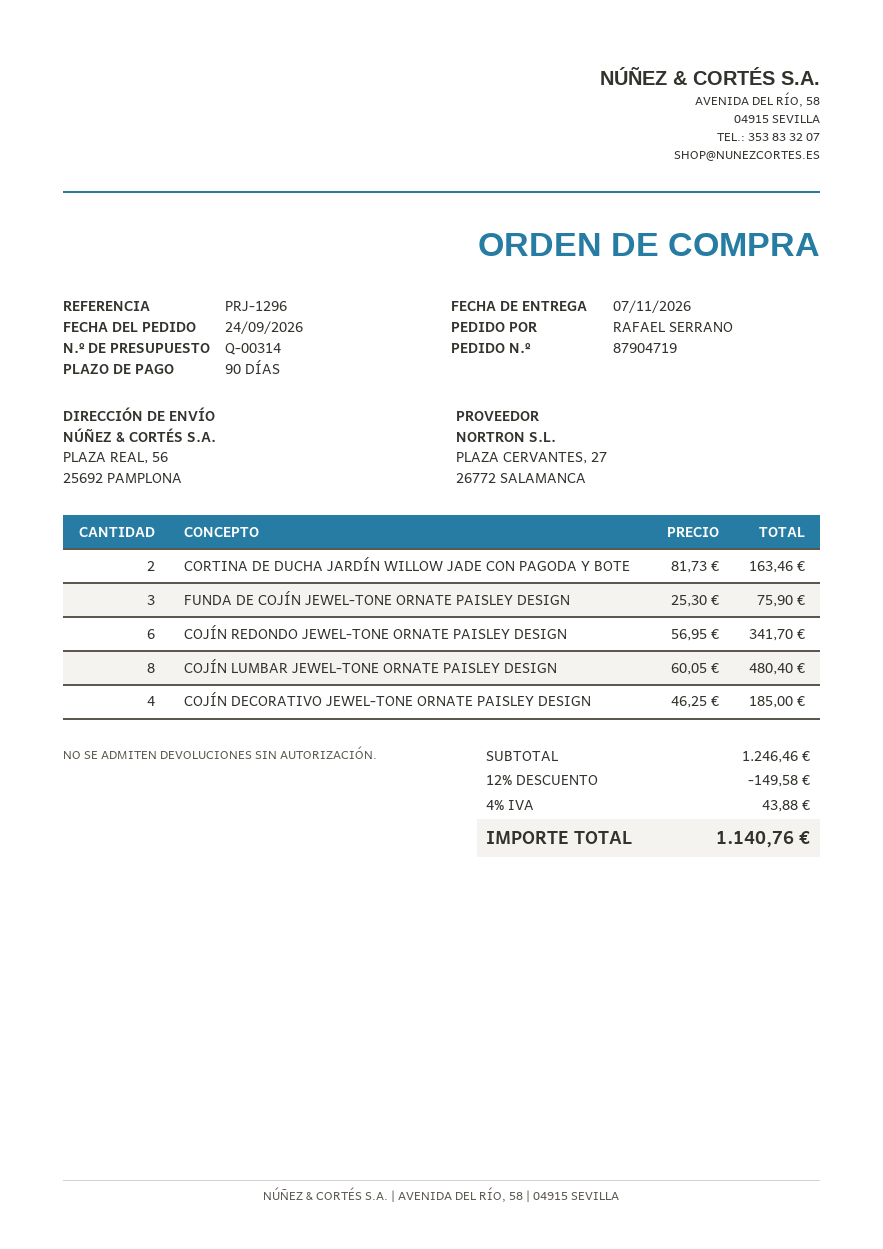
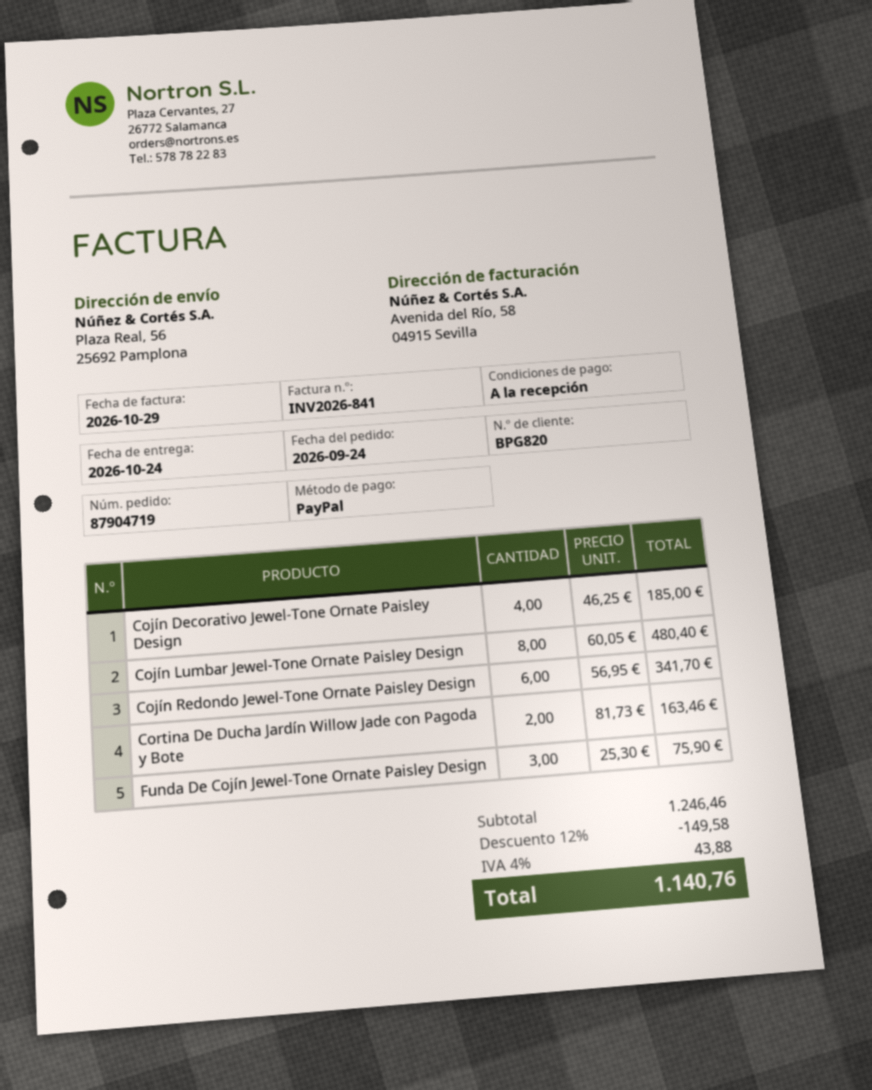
delivery date: 2026-11-07 -> 2026-10-24
payment terms: 90 days -> on receipt

